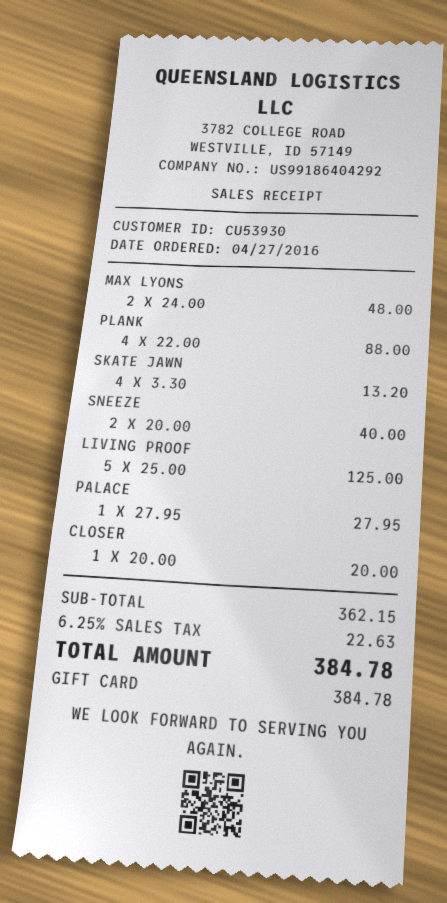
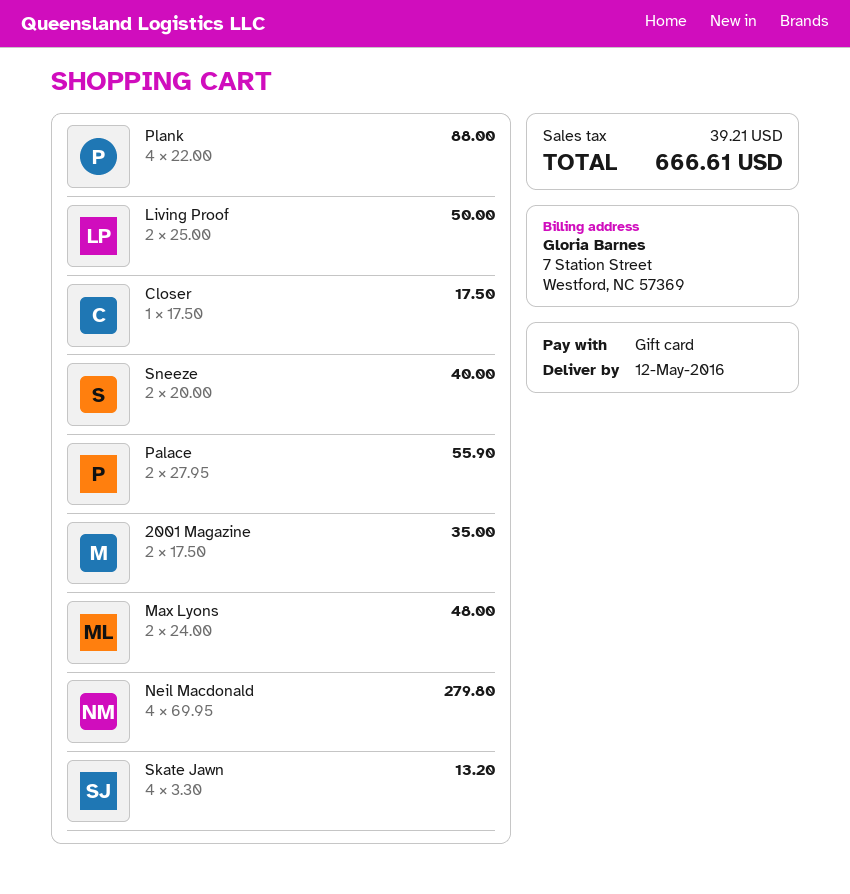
LIVING PROOF: 5 x 25.00 = 125.00 -> 2 x 25.00 = 50.00
PALACE: 1 x 27.95 = 27.95 -> 2 x 27.95 = 55.90
CLOSER: 1 x 20.00 = 20.00 -> 1 x 17.50 = 17.50
2001 Magazine: none -> 2 x 17.50 = 35.00
Neil Macdonald: none -> 4 x 69.95 = 279.80
tax: 22.63 -> 39.21
total: 384.78 -> 666.61

